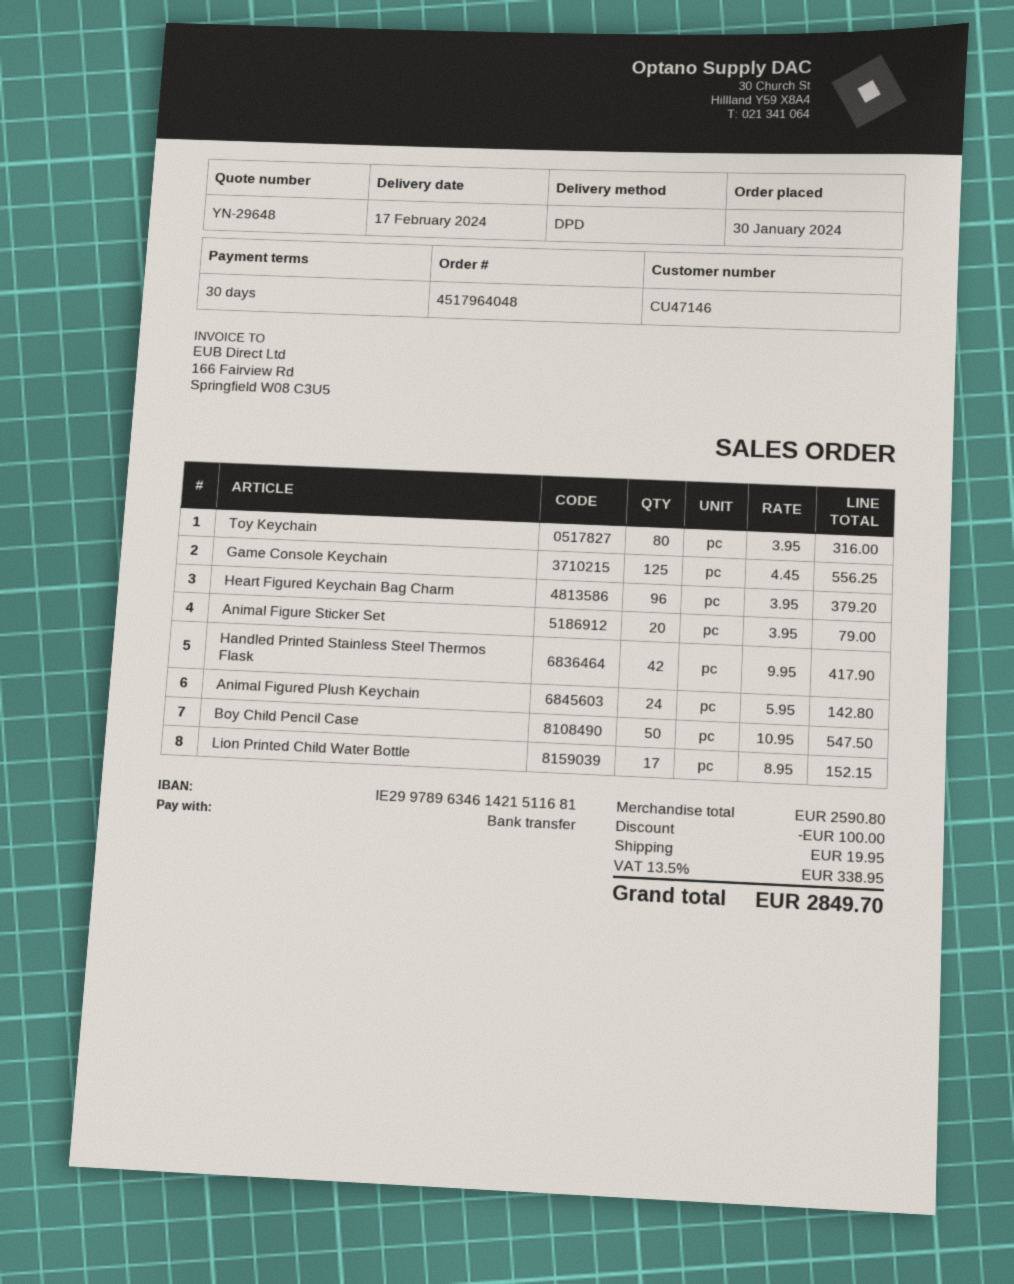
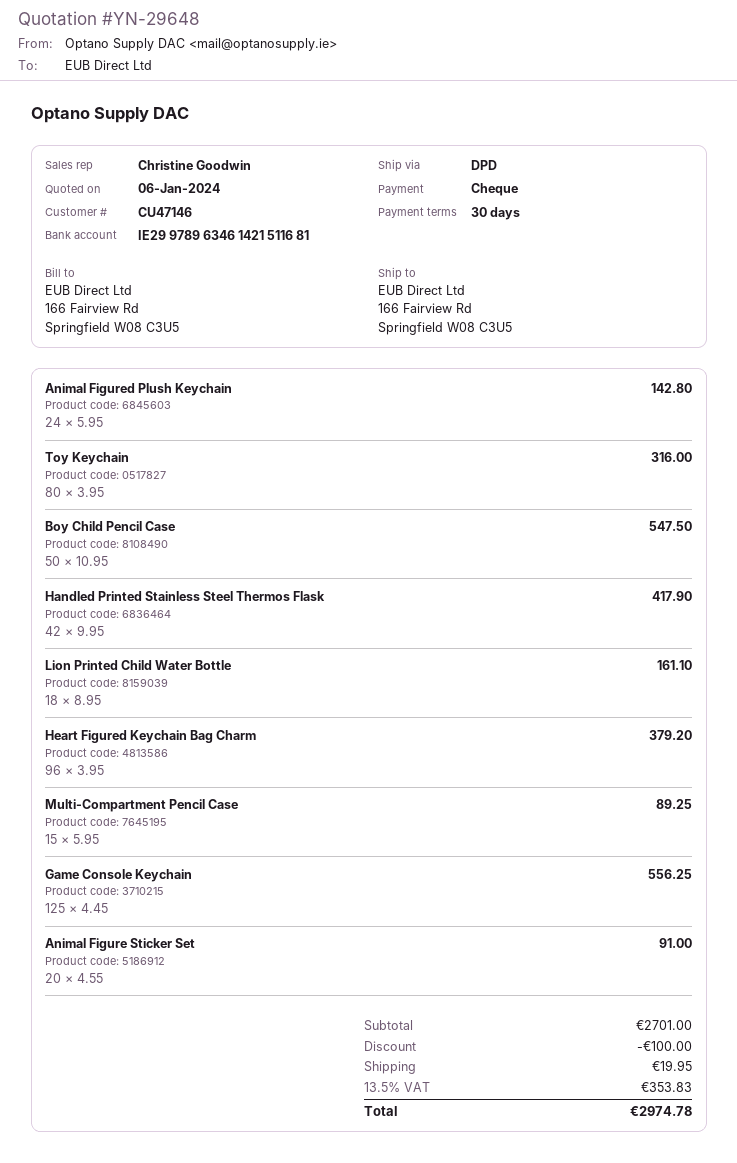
payment method: bank transfer -> cheque
Animal Figure Sticker Set: 20 x 3.95 = 79.00 -> 20 x 4.55 = 91.00
Lion Printed Child Water Bottle: 17 x 8.95 = 152.15 -> 18 x 8.95 = 161.10
Multi-Compartment Pencil Case: none -> 15 x 5.95 = 89.25
subtotal: 2590.80 -> 2701.00
tax: 13.5% = 338.95 -> 13.5% = 353.83
total: 2849.70 -> 2974.78

